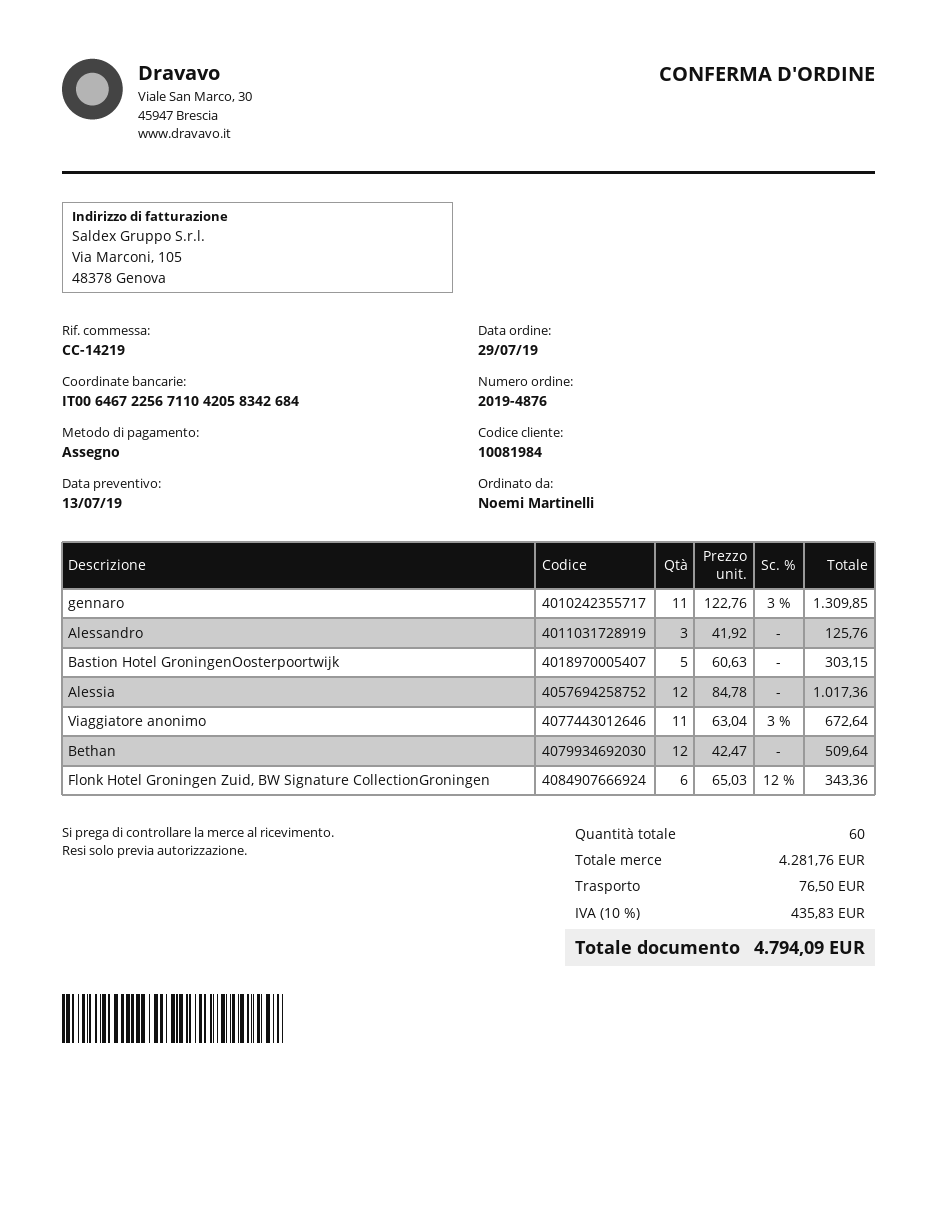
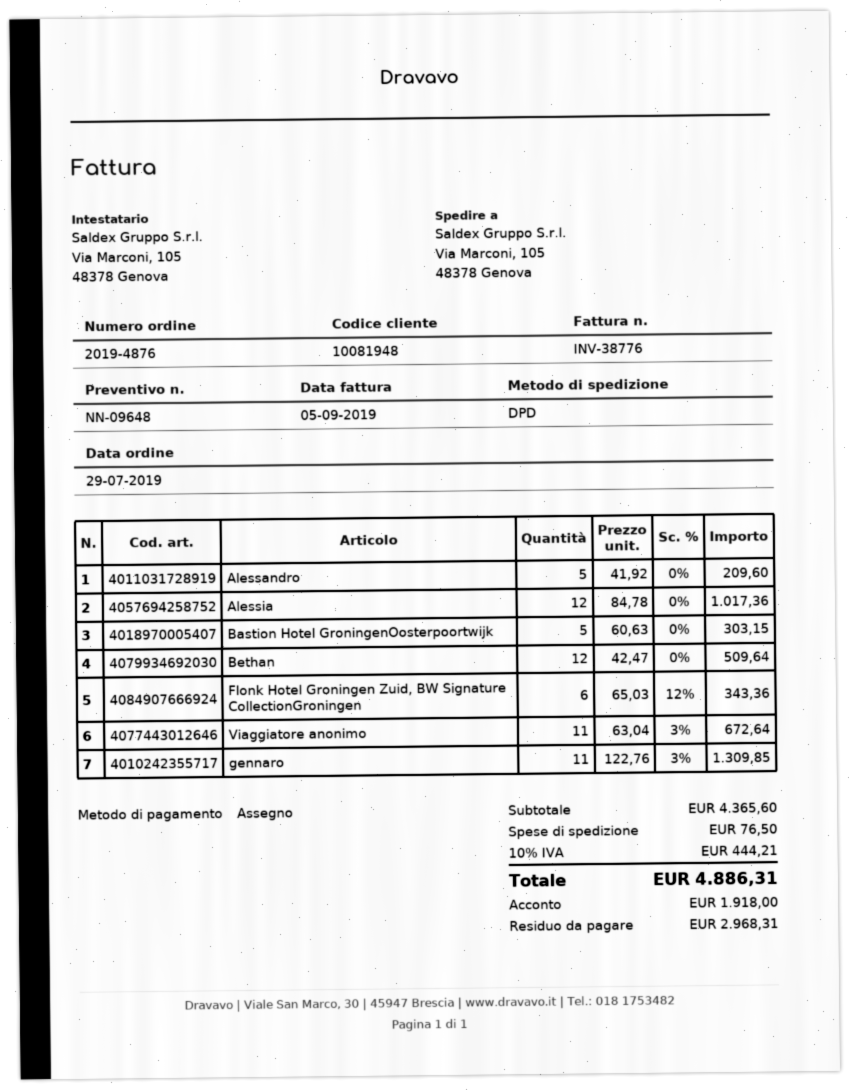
customer number: 10081984 -> 10081948
Alessandro: 3 x 41.92 = 125.76 -> 5 x 41.92 = 209.60
subtotal: 4281.76 -> 4365.60
tax: 10% = 435.83 -> 10% = 444.21
total: 4794.09 -> 4886.31

